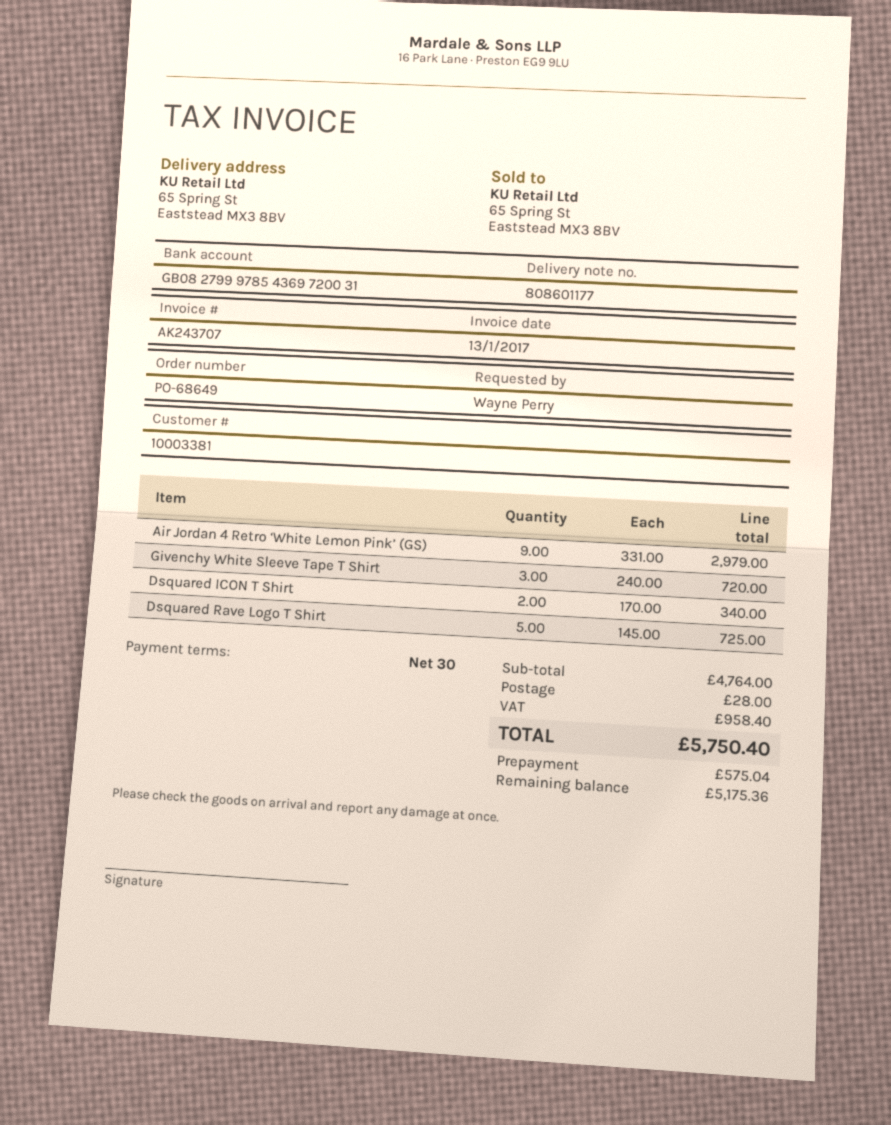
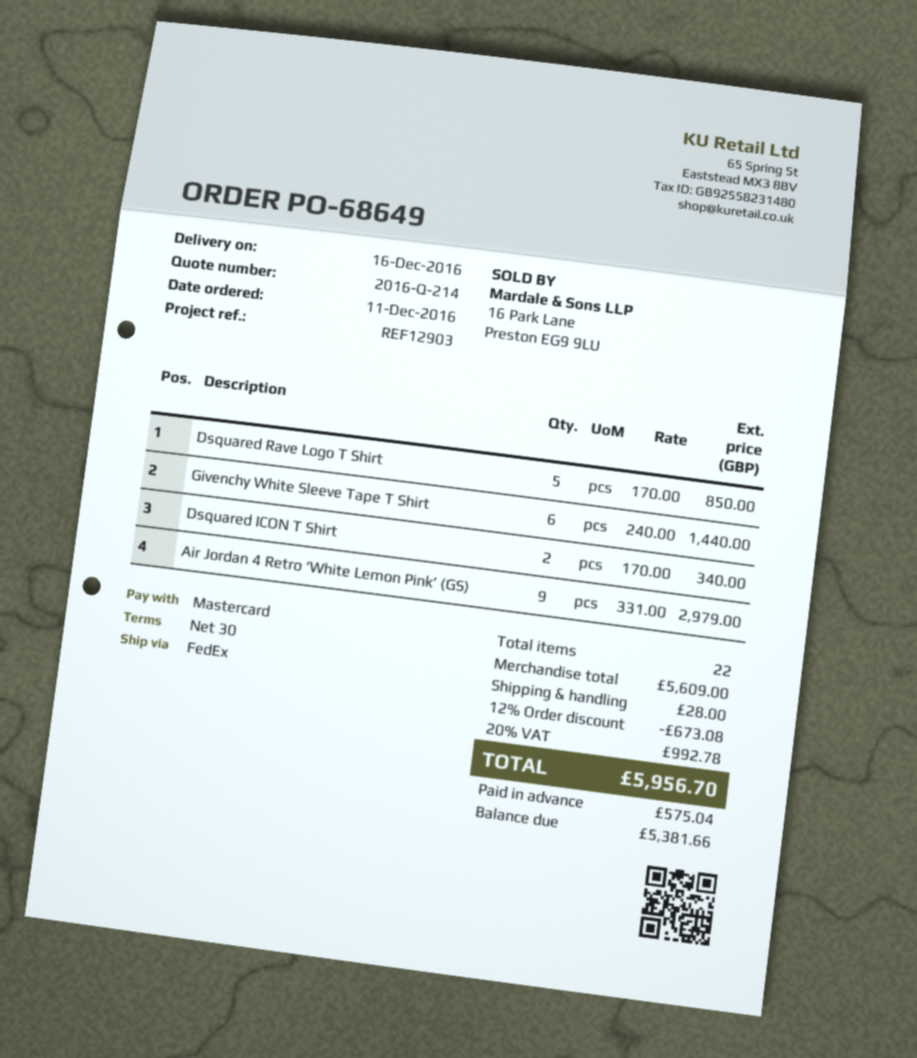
Givenchy White Sleeve Tape T Shirt: 3 x 240.00 = 720.00 -> 6 x 240.00 = 1440.00
Dsquared Rave Logo T Shirt: 5 x 145.00 = 725.00 -> 5 x 170.00 = 850.00
subtotal: 4764.00 -> 5609.00
discount: none -> 12% = 673.08
tax: 958.40 -> 992.78
total: 5750.40 -> 5956.70
balance: 5175.36 -> 5381.66

